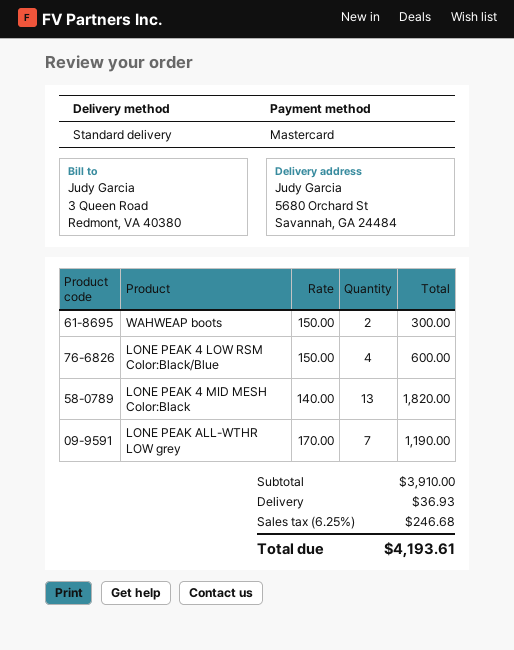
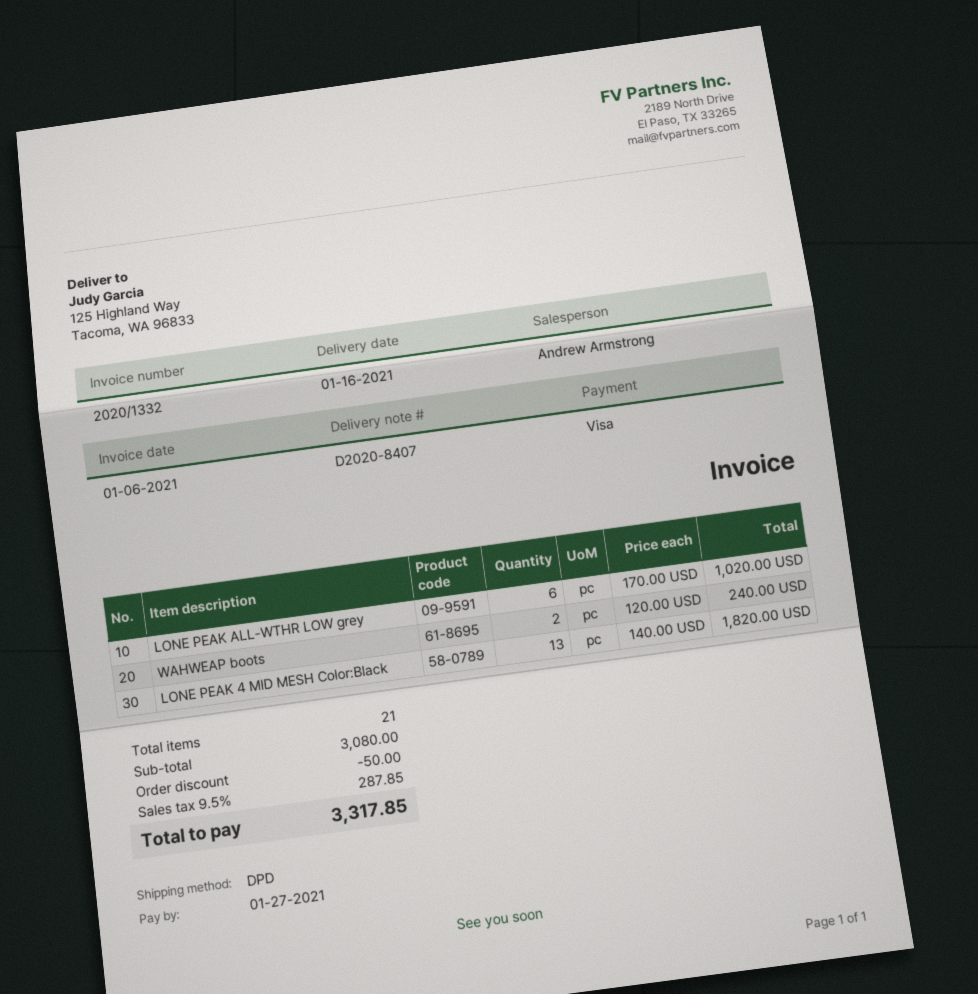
payment method: Mastercard -> Visa
shipping method: standard -> DPD
ship to: 5680 Orchard St, Savannah, GA 24484 -> 125 Highland Way, Tacoma, WA 96833
WAHWEAP boots: 2 x 150.00 = 300.00 -> 2 x 120.00 = 240.00
LONE PEAK 4 LOW RSM Color:Black/Blue: 4 x 150.00 = 600.00 -> none
LONE PEAK ALL-WTHR LOW grey: 7 x 170.00 = 1190.00 -> 6 x 170.00 = 1020.00
subtotal: 3910.00 -> 3080.00
discount: none -> 50.00
shipping: 36.93 -> none
tax: 6.25% = 246.68 -> 9.5% = 287.85
total: 4193.61 -> 3317.85

